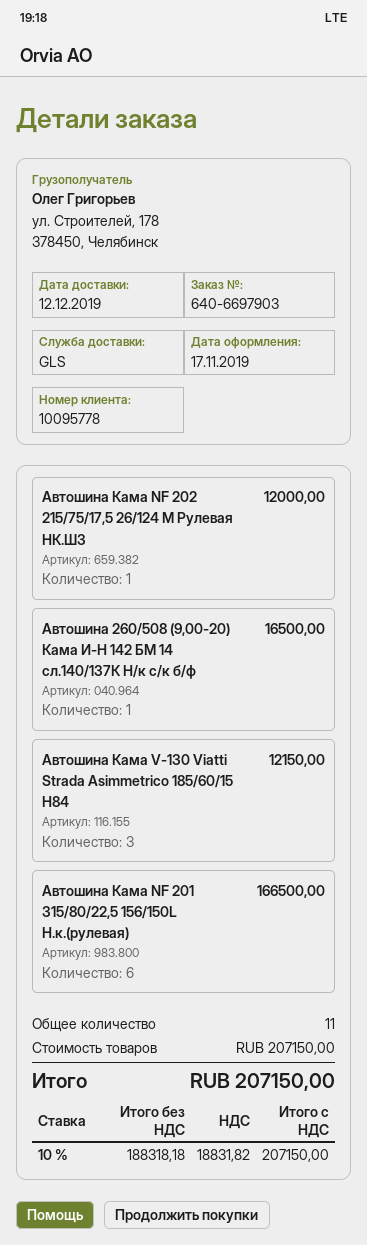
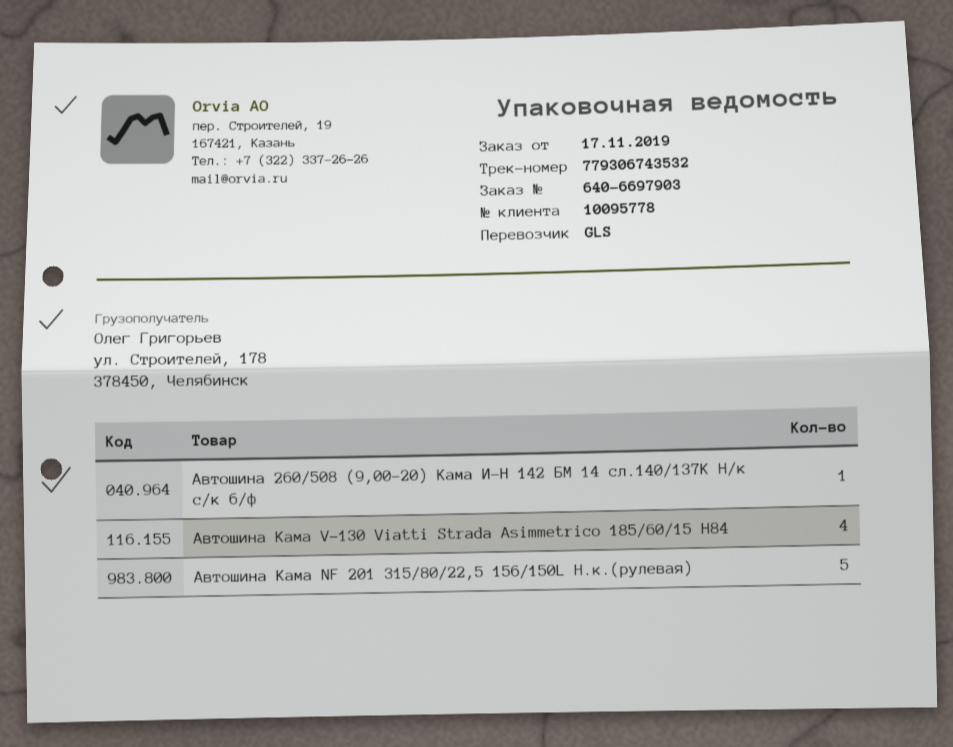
Автошина Кама NF 202 215/75/17,5 26/124 M Рулевая НК.ШЗ: 1 -> none
Автошина Кама V-130 Viatti Strada Asimmetrico 185/60/15 Н84: 3 -> 4
Автошина Кама NF 201 315/80/22,5 156/150L Н.к.(рулевая): 6 -> 5

